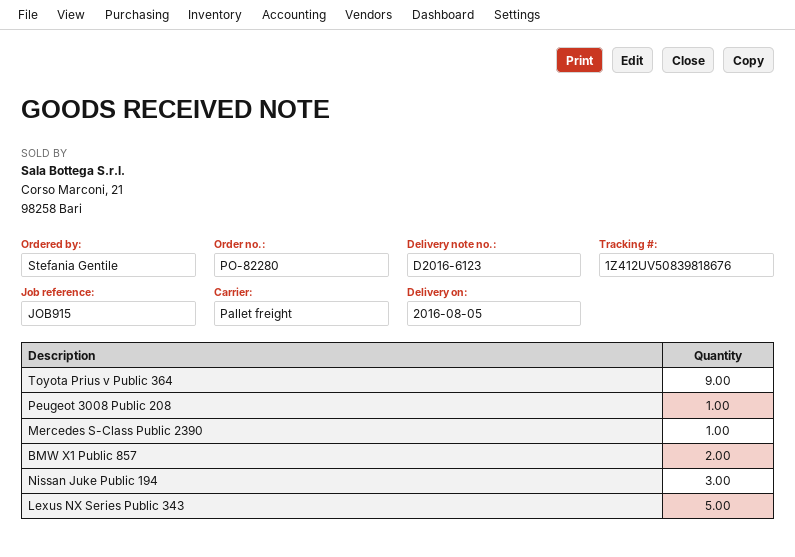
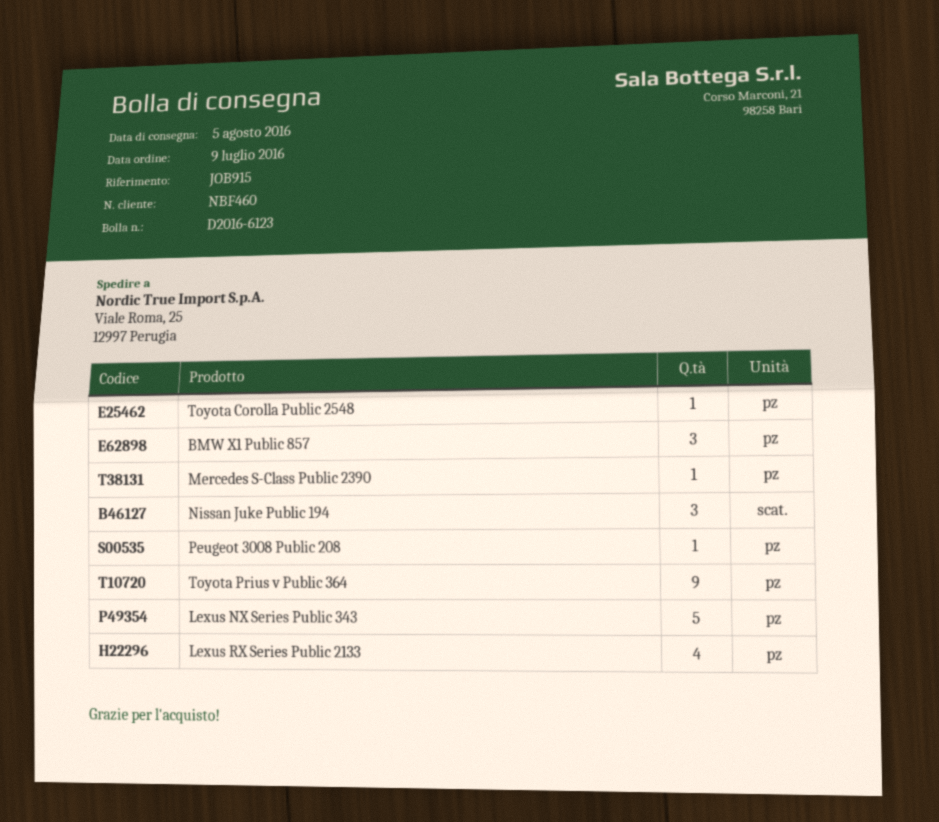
BMW X1 Public 857: 2 -> 3
Toyota Corolla Public 2548: none -> 1
Lexus RX Series Public 2133: none -> 4

